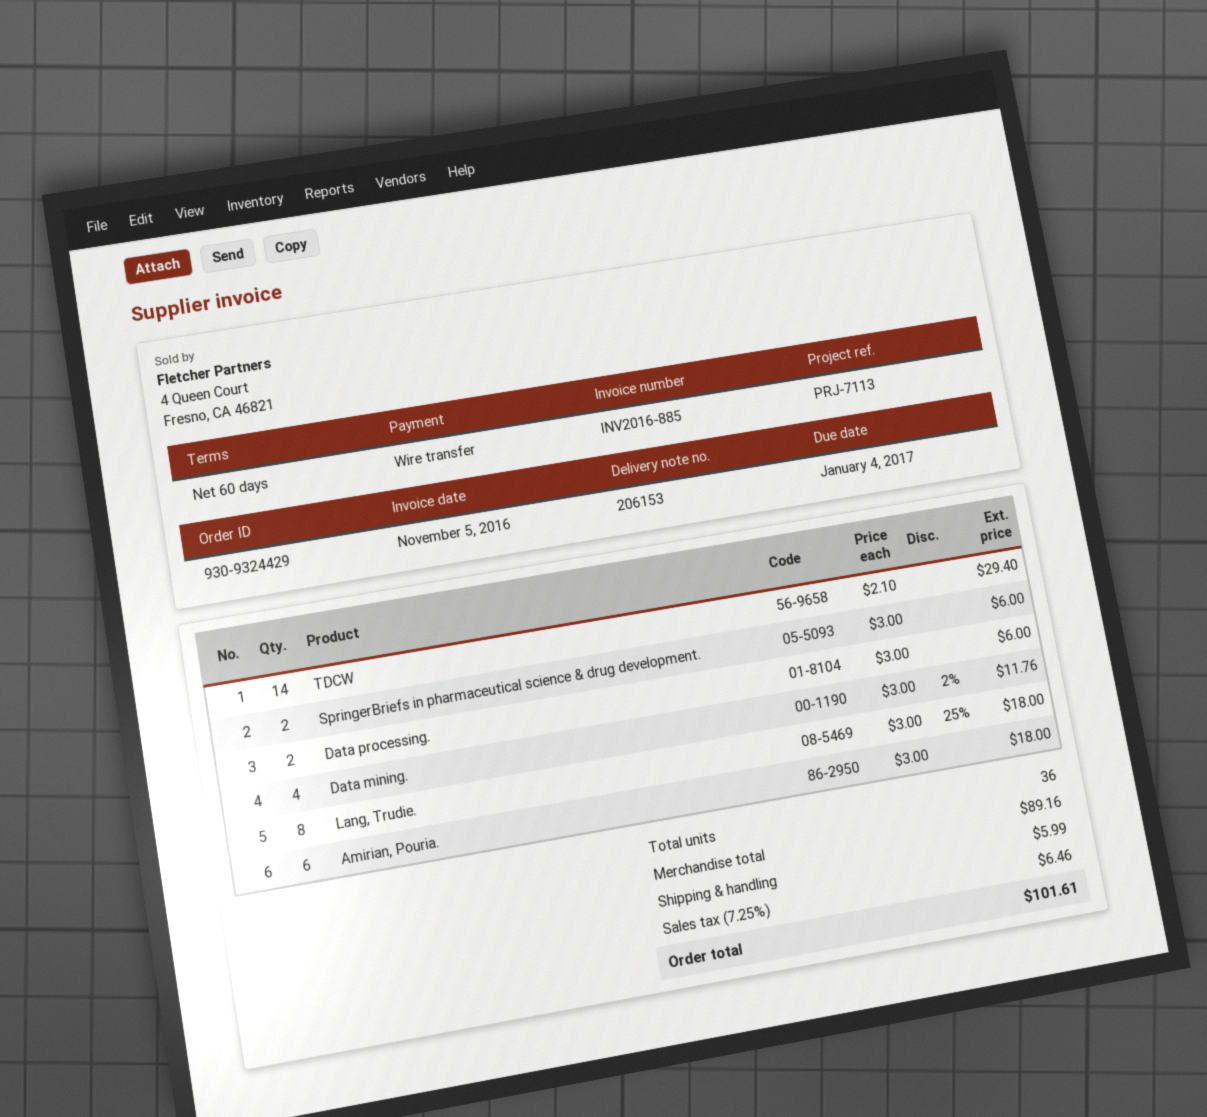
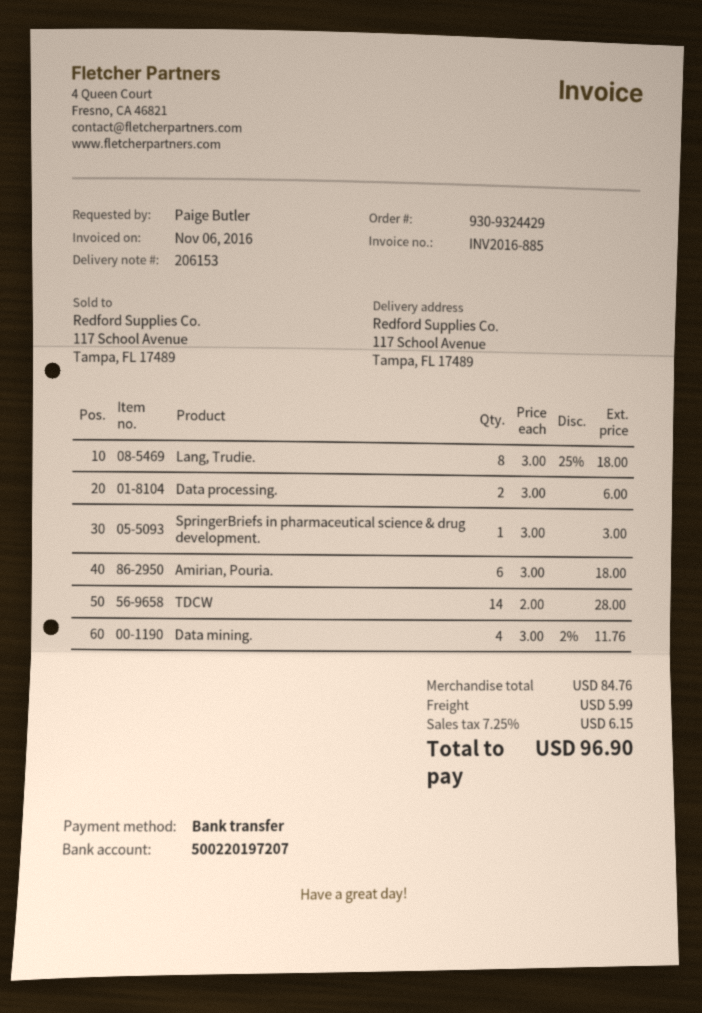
invoice date: 2016-11-05 -> 2016-11-06
TDCW: 14 x 2.10 = 29.40 -> 14 x 2.00 = 28.00
SpringerBriefs in pharmaceutical science & drug development.: 2 x 3.00 = 6.00 -> 1 x 3.00 = 3.00
subtotal: 89.16 -> 84.76
tax: 7.25% = 6.46 -> 7.25% = 6.15
total: 101.61 -> 96.90

